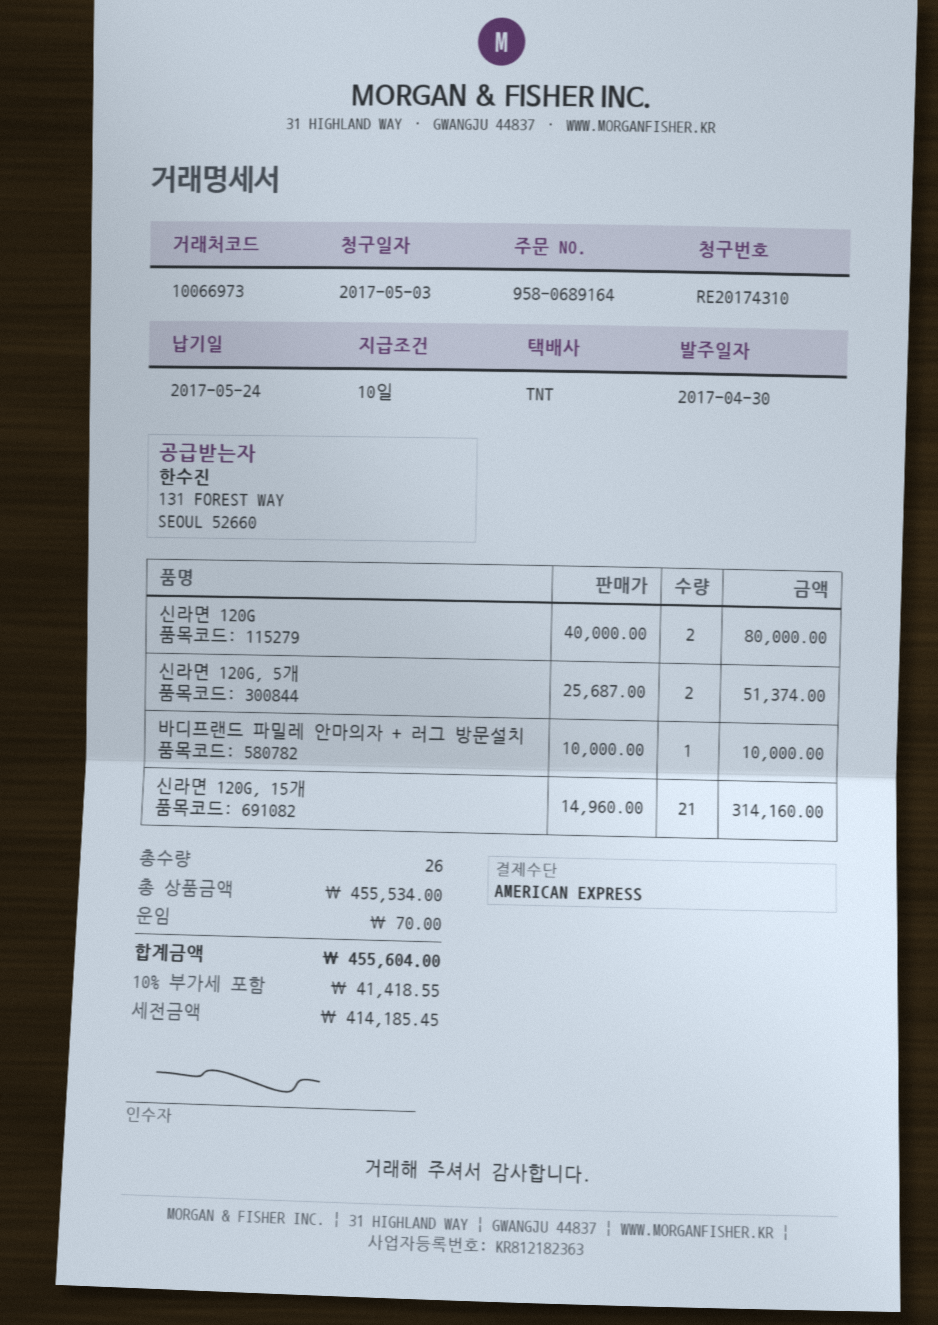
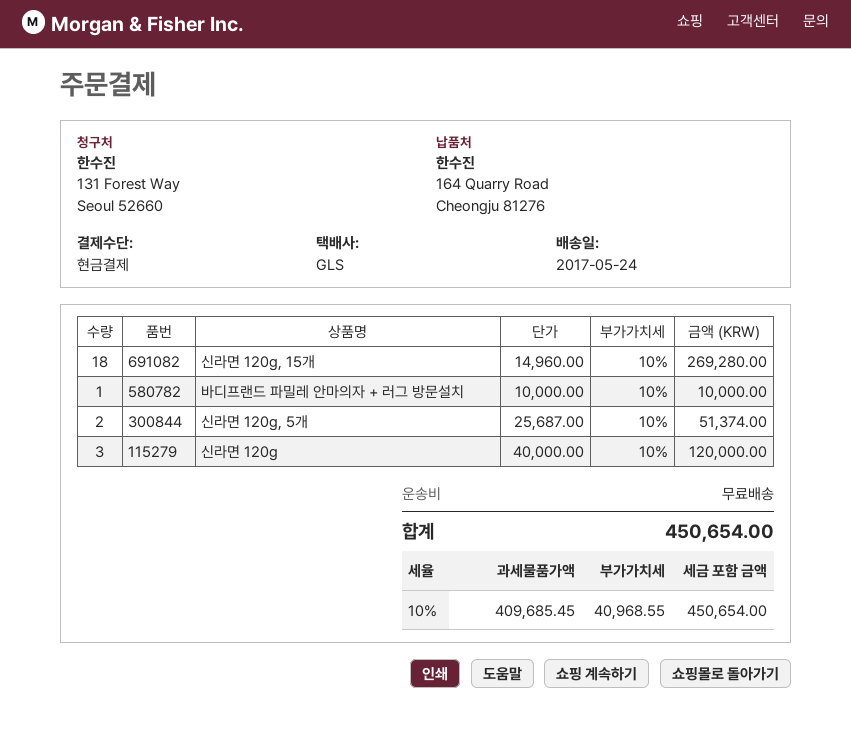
payment method: American Express -> cash
shipping method: TNT -> GLS
신라면 120G: 2 x 40000.00 = 80000.00 -> 3 x 40000.00 = 120000.00
신라면 120G, 15개: 21 x 14960.00 = 314160.00 -> 18 x 14960.00 = 269280.00
shipping: 70.00 -> 0.00
net: 414185.45 -> 409685.45
tax: 10% = 41418.55 -> 10% = 40968.55
total: 455604.00 -> 450654.00

